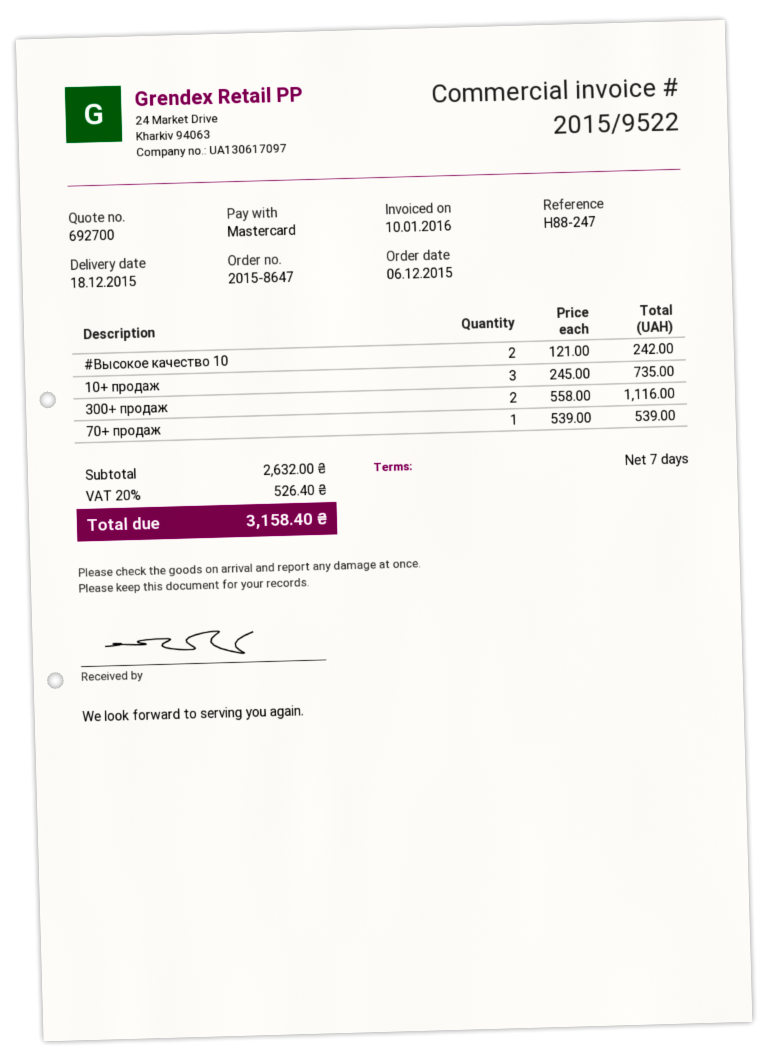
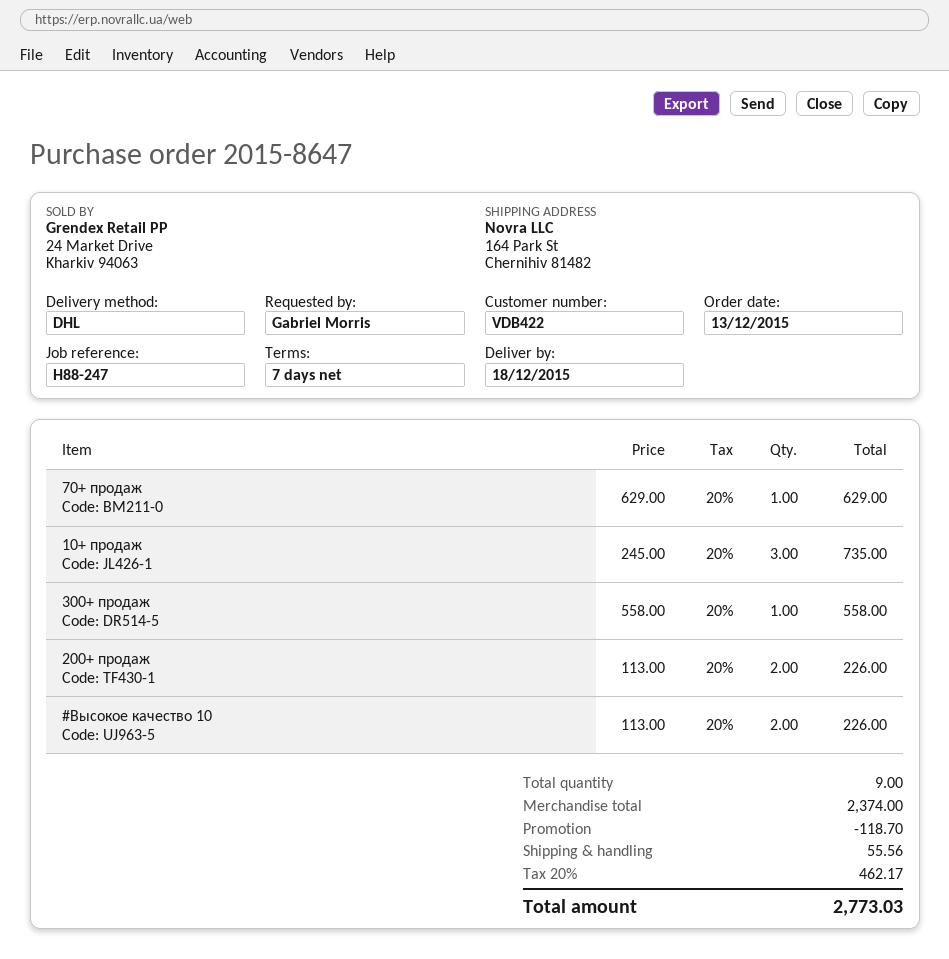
order date: 2015-12-06 -> 2015-12-13
#Высокое качество 10: 2 x 121.00 = 242.00 -> 2 x 113.00 = 226.00
300+ продаж: 2 x 558.00 = 1116.00 -> 1 x 558.00 = 558.00
70+ продаж: 1 x 539.00 = 539.00 -> 1 x 629.00 = 629.00
200+ продаж: none -> 2 x 113.00 = 226.00
subtotal: 2632.00 -> 2374.00
discount: none -> 118.70
shipping: none -> 55.56
tax: 20% = 526.40 -> 20% = 462.17
total: 3158.40 -> 2773.03

